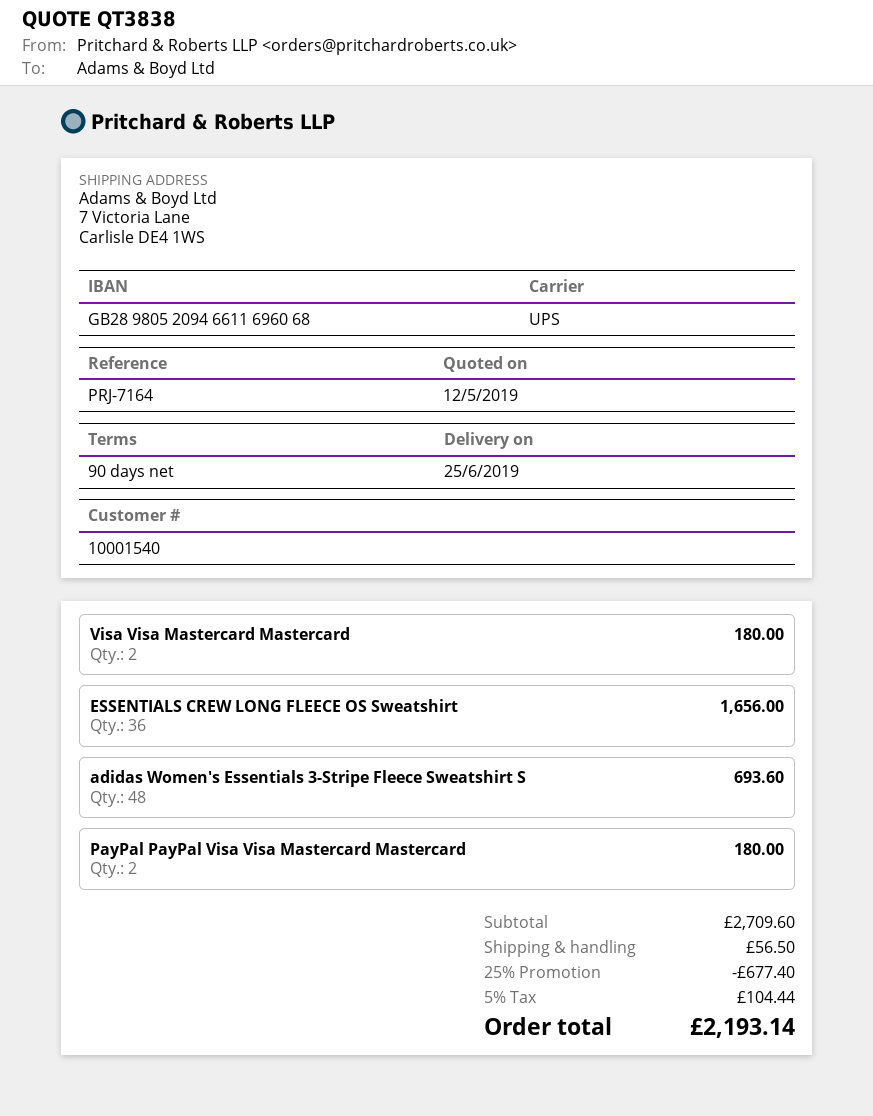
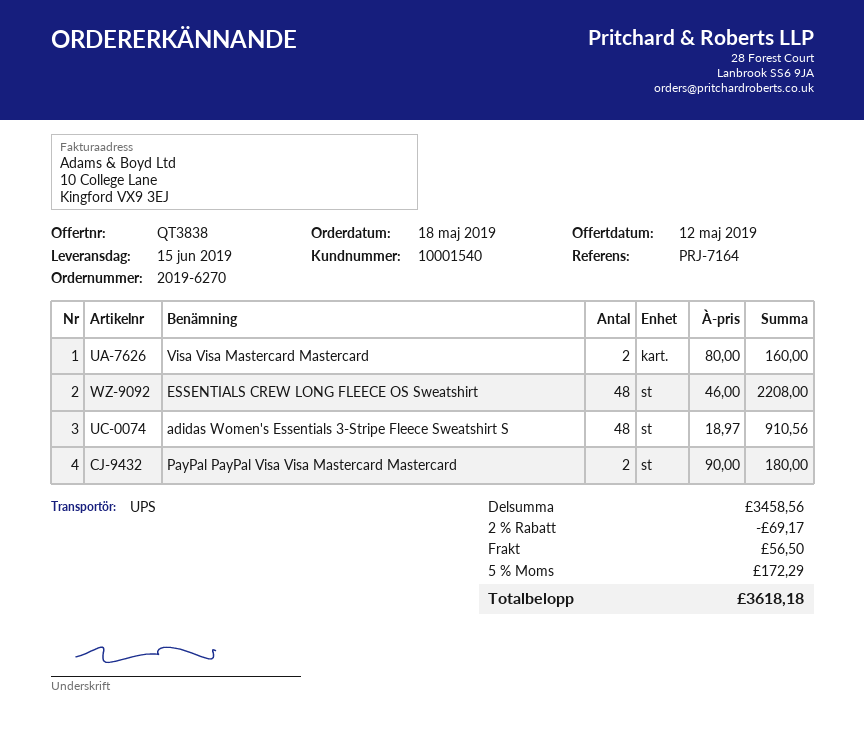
delivery date: 2019-06-25 -> 2019-06-15
Visa Visa Mastercard Mastercard: 2 for 180.00 -> 2 for 160.00
ESSENTIALS CREW LONG FLEECE OS Sweatshirt: 36 for 1656.00 -> 48 for 2208.00
adidas Women's Essentials 3-Stripe Fleece Sweatshirt S: 48 for 693.60 -> 48 for 910.56
subtotal: 2709.60 -> 3458.56
discount: 25% = 677.40 -> 2% = 69.17
tax: 5% = 104.44 -> 5% = 172.29
total: 2193.14 -> 3618.18

